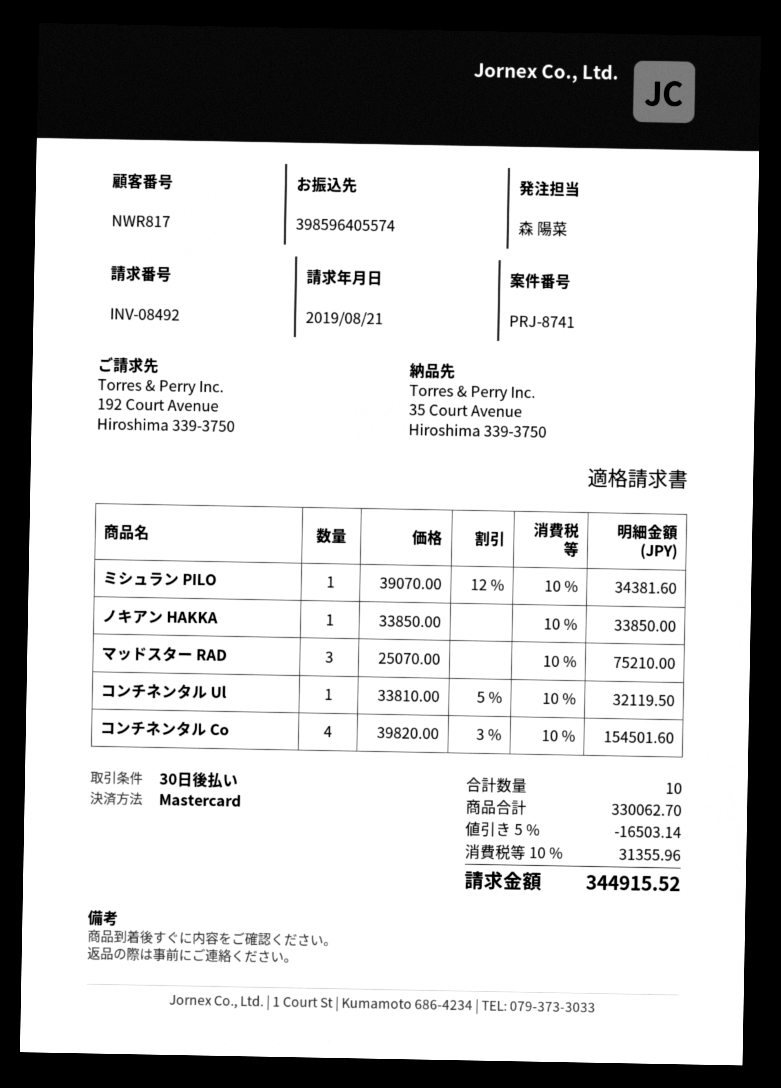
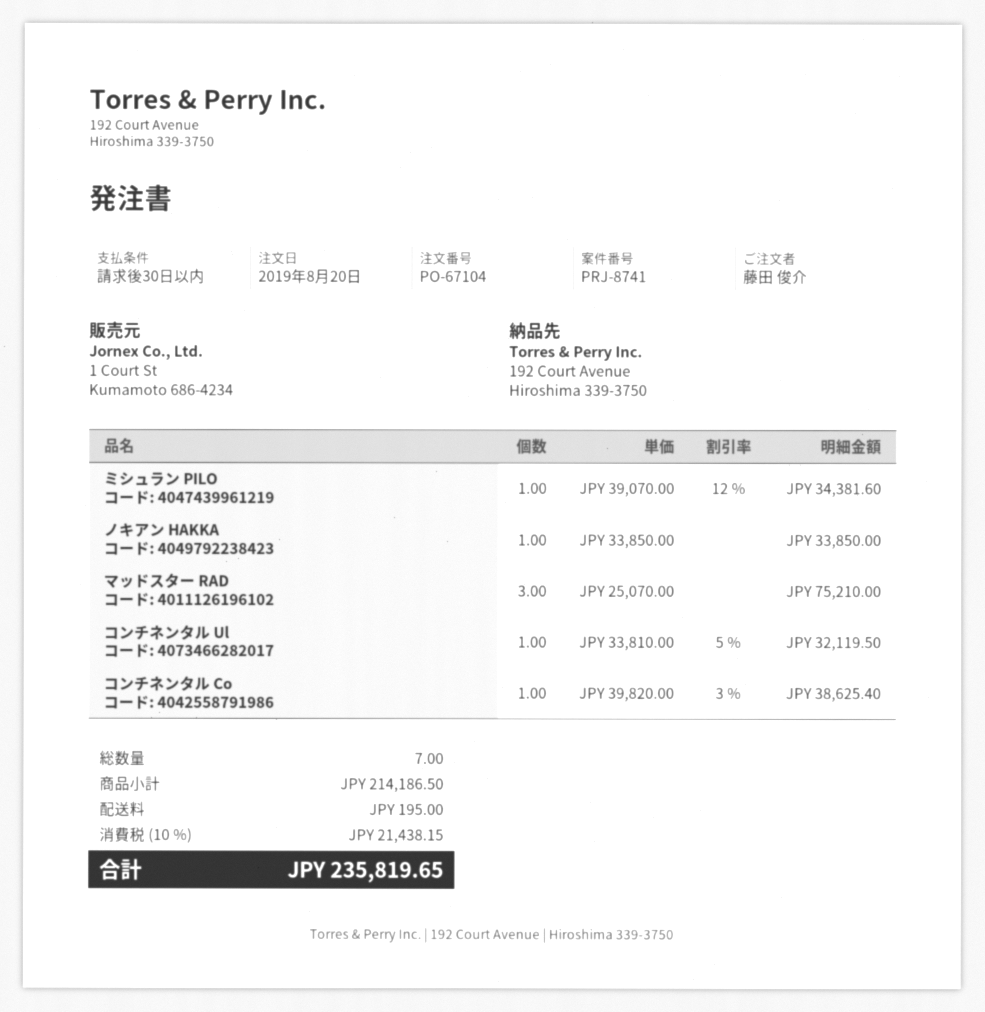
ordered by: 森 陽菜 -> 藤田 俊介
ship to: 35 Court Avenue, Hiroshima 339-3750 -> 192 Court Avenue, Hiroshima 339-3750
コンチネンタル Co: 4 x 39820.00 - 3% = 154501.60 -> 1 x 39820.00 - 3% = 38625.40
total quantity: 10 -> 7
subtotal: 330062.70 -> 214186.50
discount: 5% = 16503.14 -> none
shipping: none -> 195.00
tax: 10% = 31355.96 -> 10% = 21438.15
total: 344915.52 -> 235819.65

